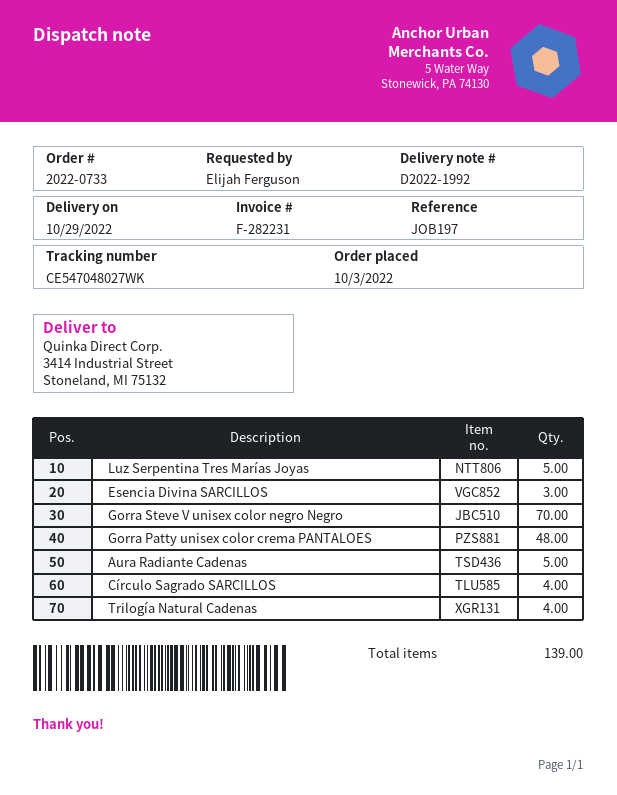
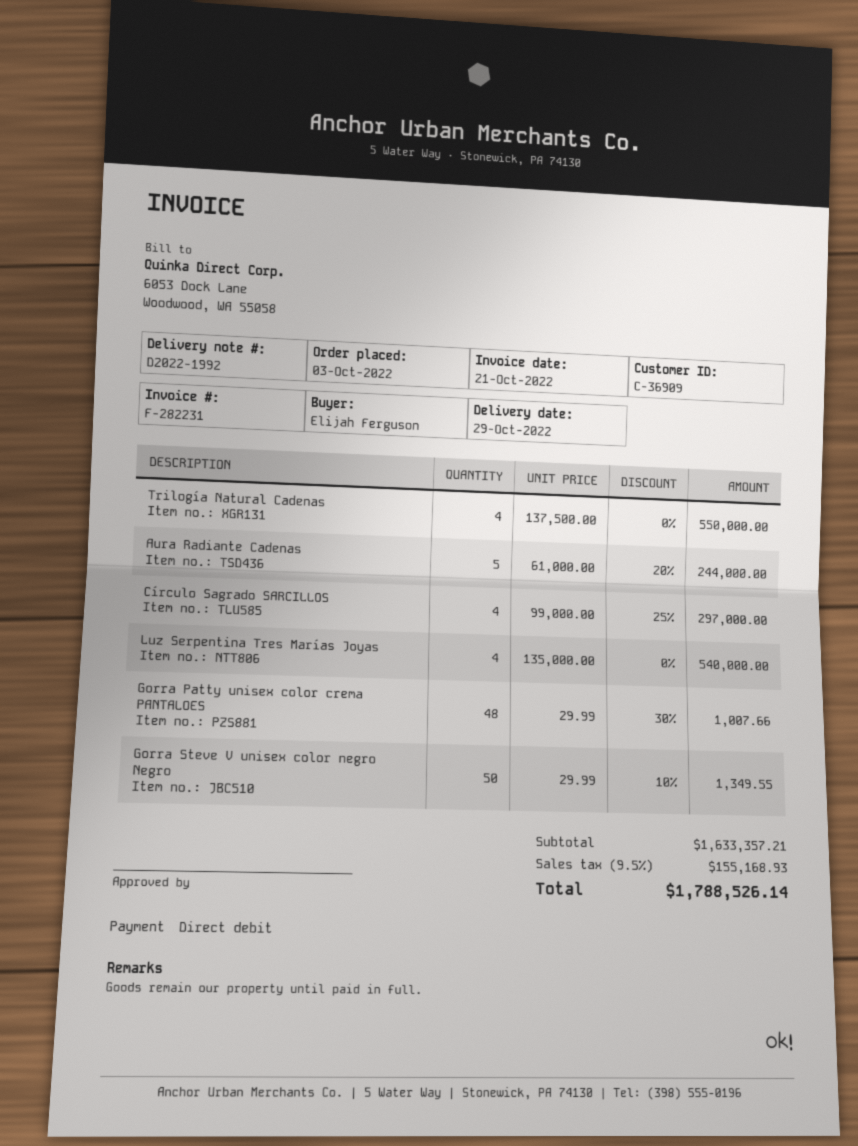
Luz Serpentina Tres Marías Joyas: 5 -> 4
Esencia Divina SARCILLOS: 3 -> none
Gorra Steve V unisex color negro Negro: 70 -> 50

